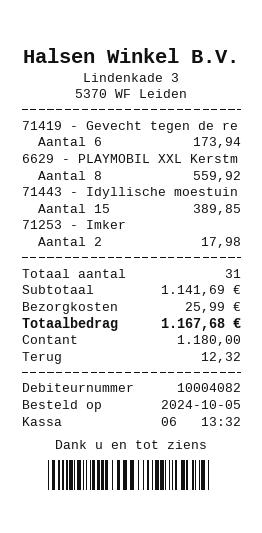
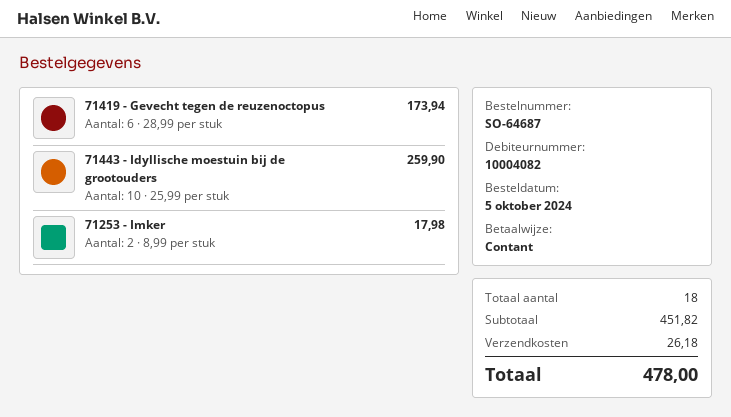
6629 - PLAYMOBIL XXL Kerstm: 8 for 559.92 -> none
71443 - Idyllische moestuin: 15 for 389.85 -> 10 for 259.90
total quantity: 31 -> 18
subtotal: 1141.69 -> 451.82
shipping: 25.99 -> 26.18
total: 1167.68 -> 478.00

